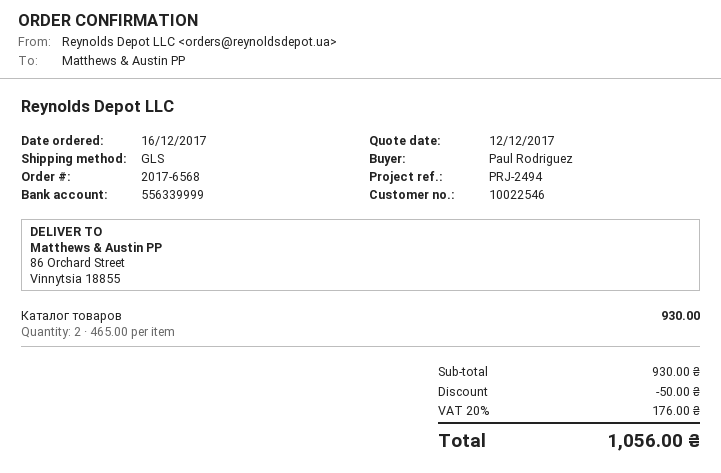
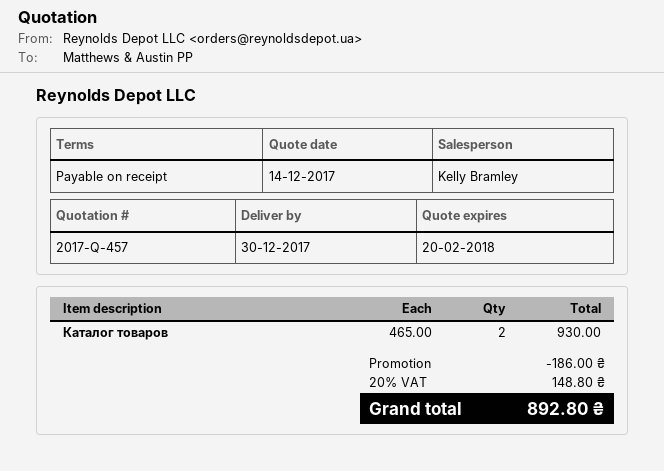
quote date: 2017-12-12 -> 2017-12-14
discount: 50.00 -> 186.00
tax: 20% = 176.00 -> 20% = 148.80
total: 1056.00 -> 892.80

